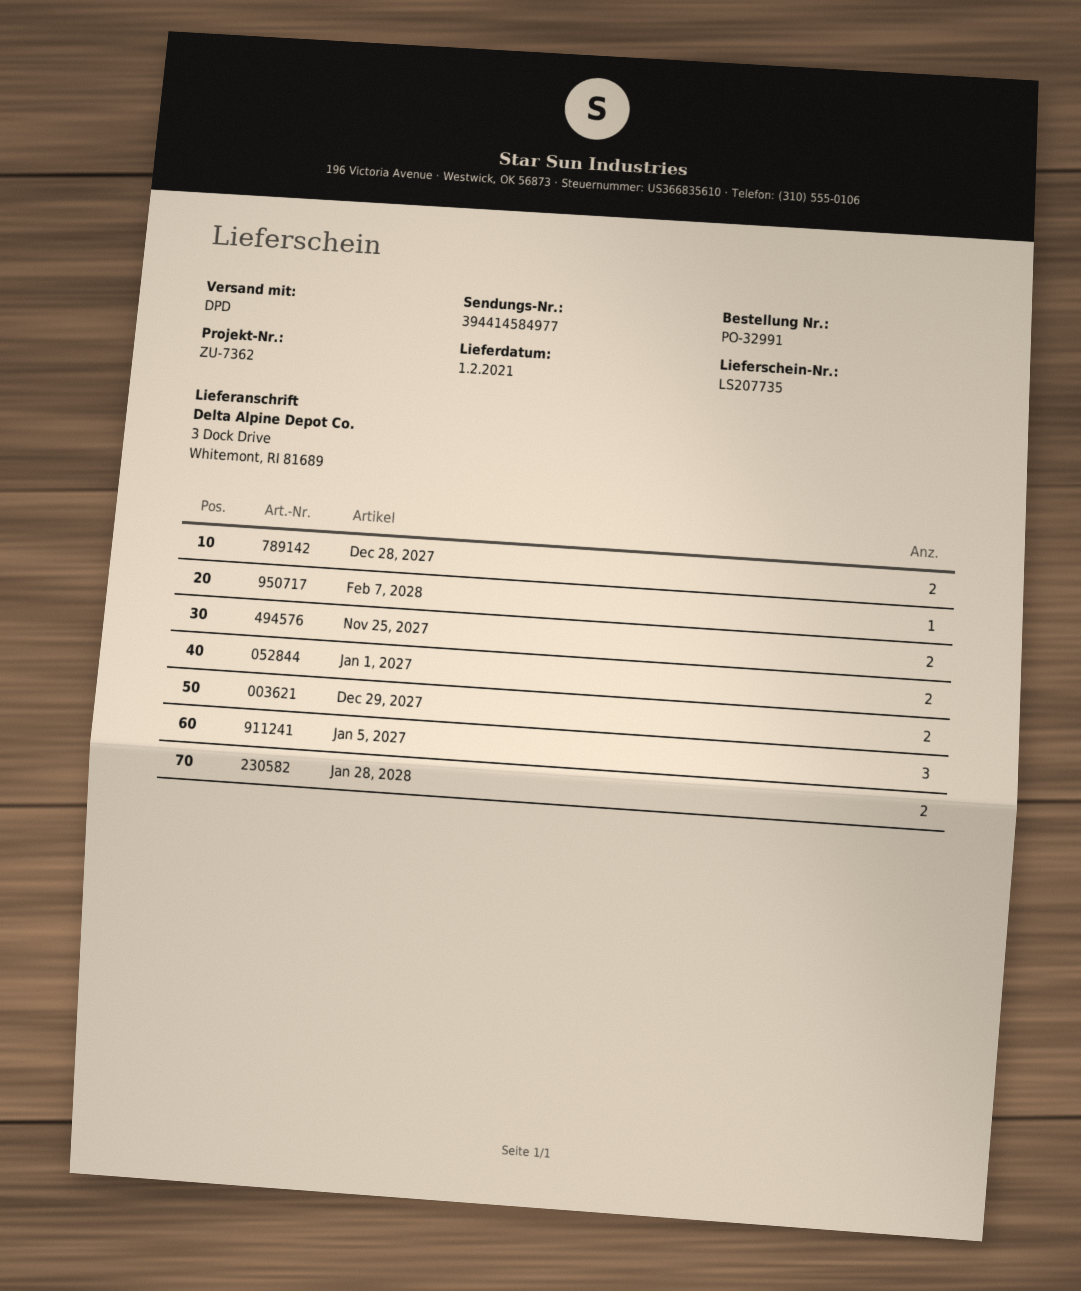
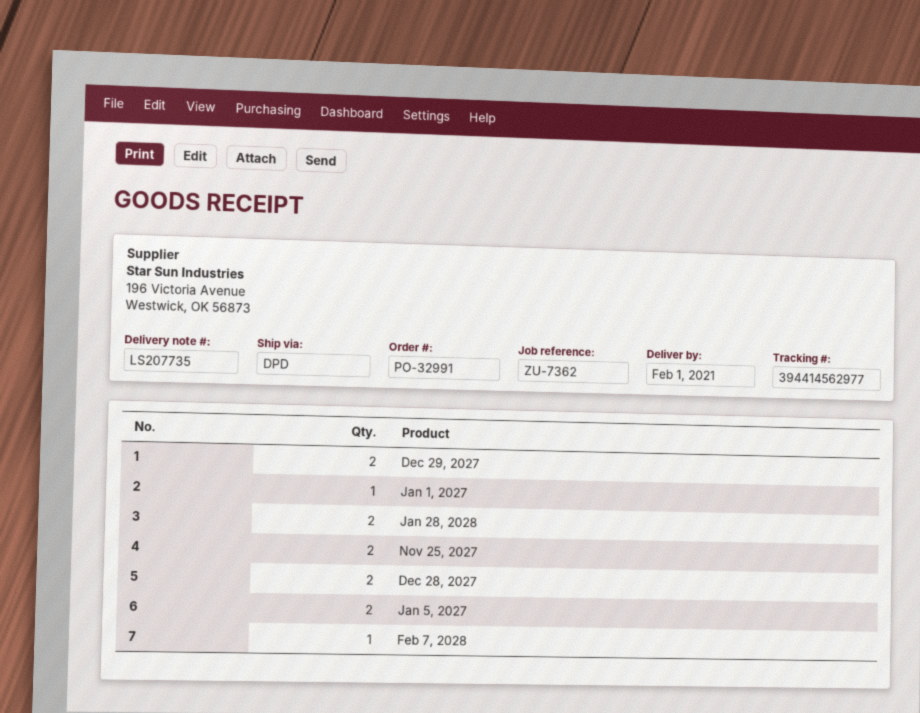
tracking number: 394414584977 -> 394414562977
Jan 1, 2027: 2 -> 1
Jan 5, 2027: 3 -> 2

